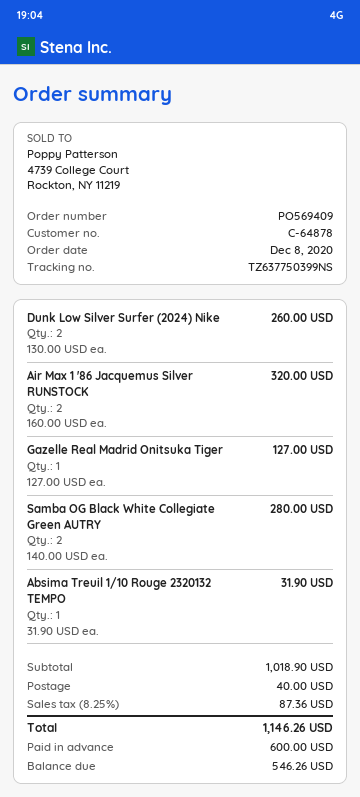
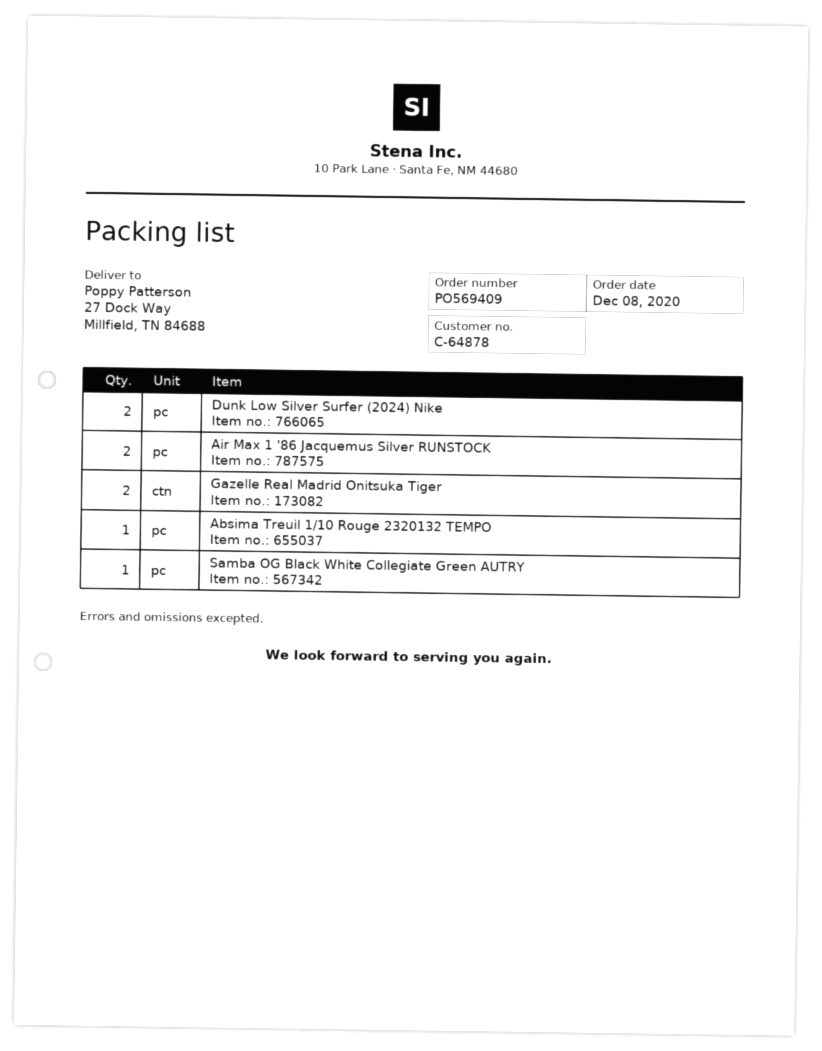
Gazelle Real Madrid Onitsuka Tiger: 1 -> 2
Samba OG Black White Collegiate Green AUTRY: 2 -> 1

